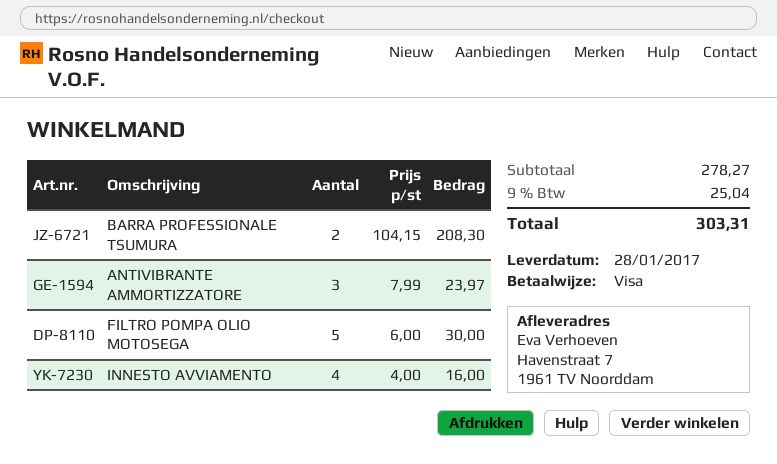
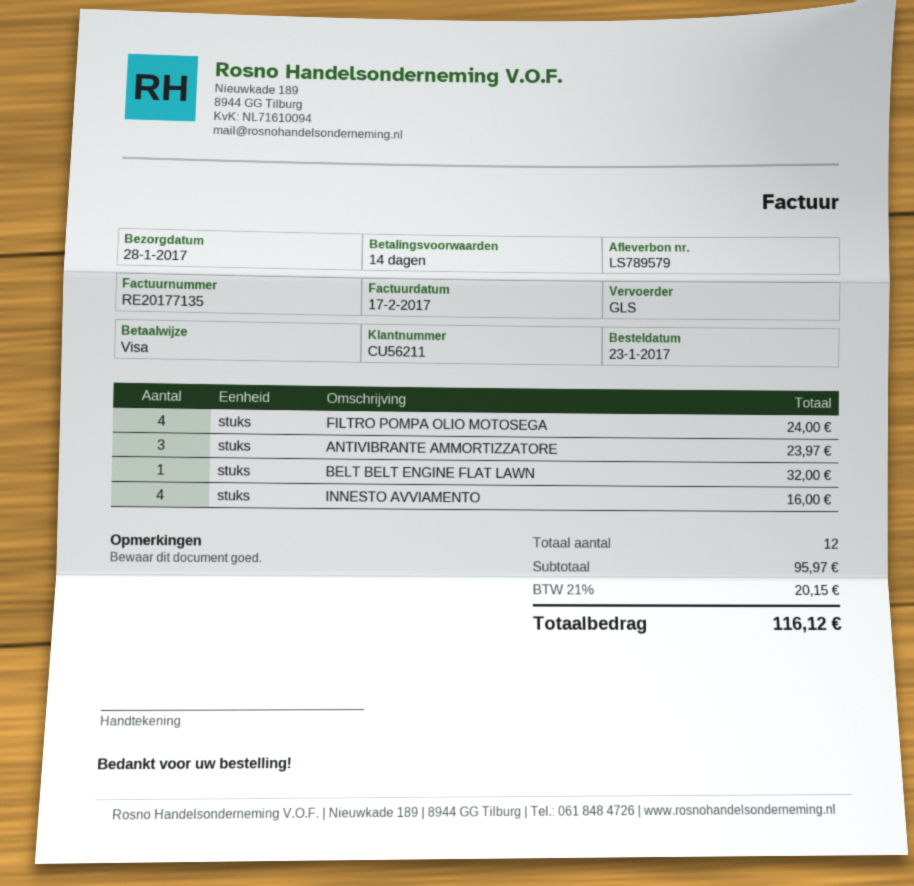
BARRA PROFESSIONALE TSUMURA: 2 for 208.30 -> none
FILTRO POMPA OLIO MOTOSEGA: 5 for 30.00 -> 4 for 24.00
BELT BELT ENGINE FLAT LAWN: none -> 1 for 32.00
subtotal: 278.27 -> 95.97
tax: 9% = 25.04 -> 21% = 20.15
total: 303.31 -> 116.12

